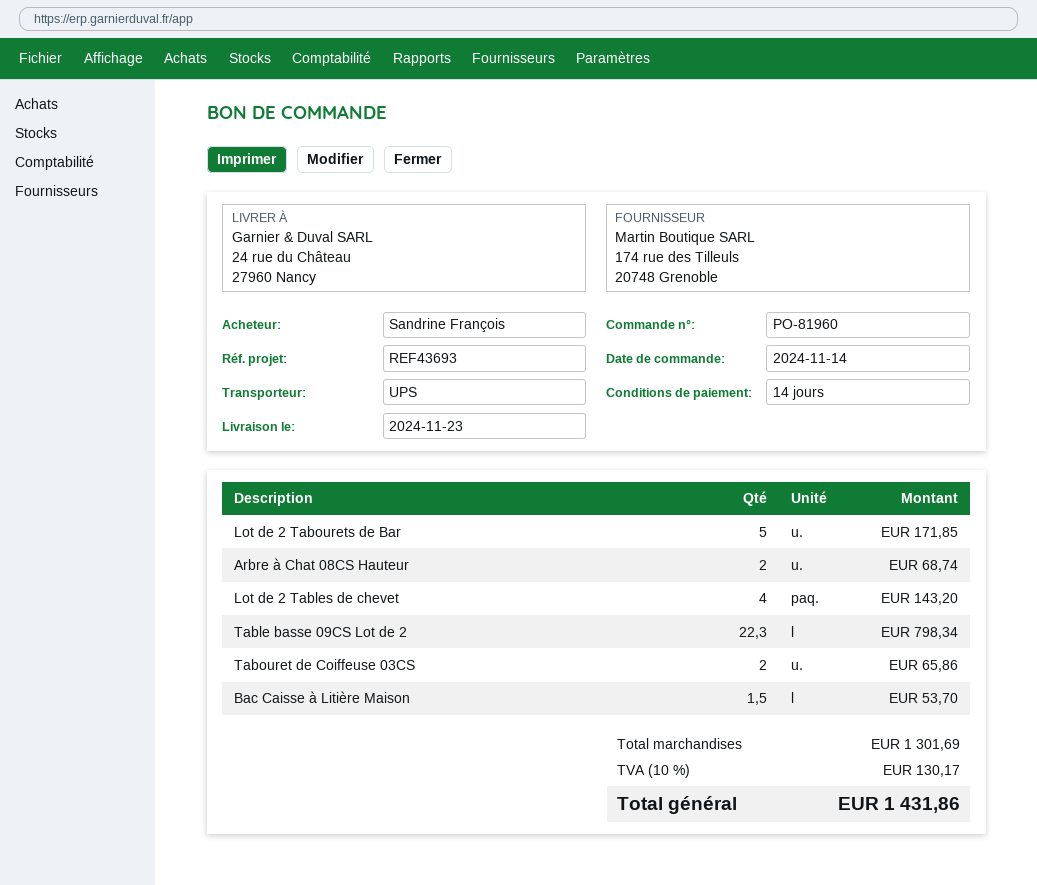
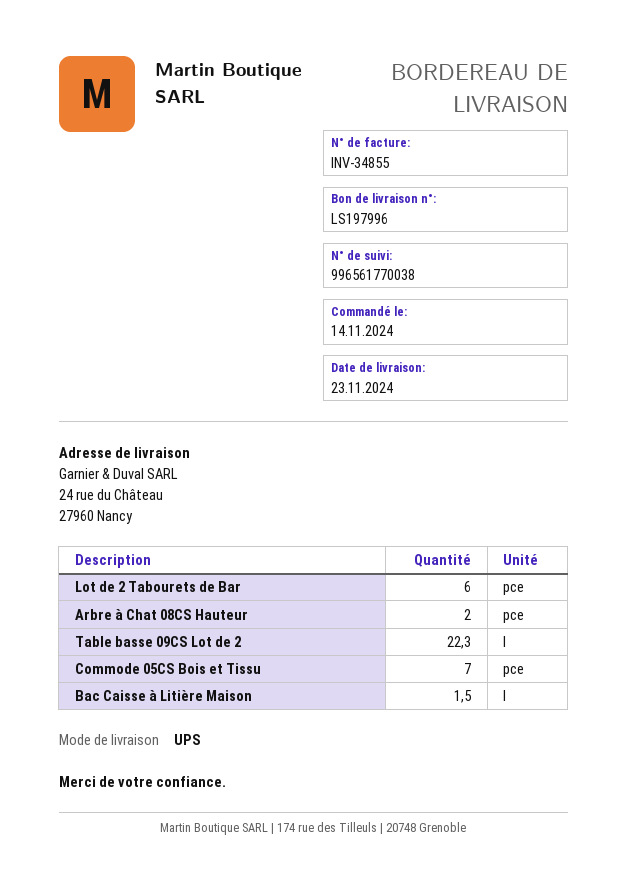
Lot de 2 Tabourets de Bar: 5 -> 6
Lot de 2 Tables de chevet: 4 -> none
Tabouret de Coiffeuse 03CS: 2 -> none
Commode 05CS Bois et Tissu: none -> 7

